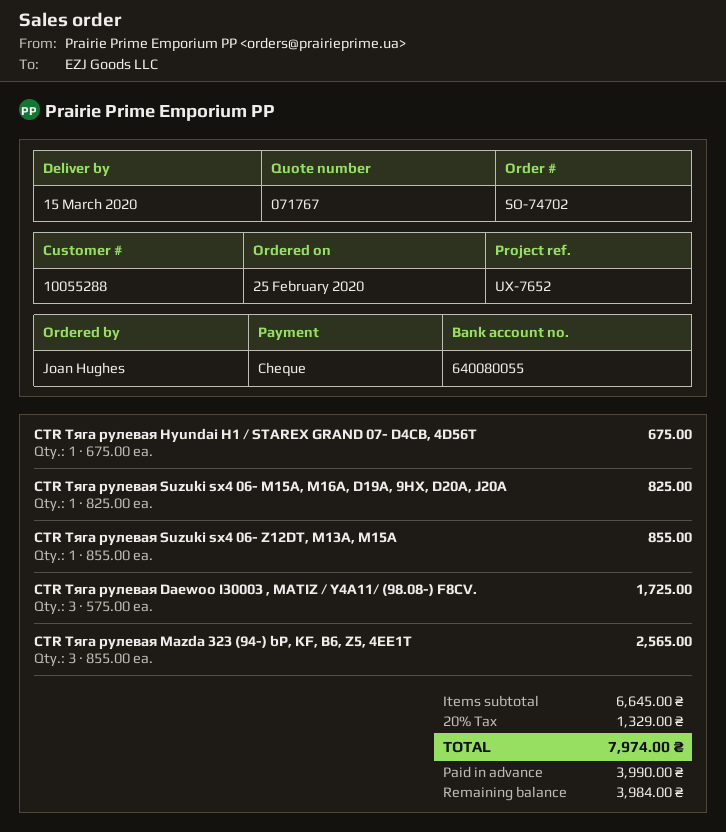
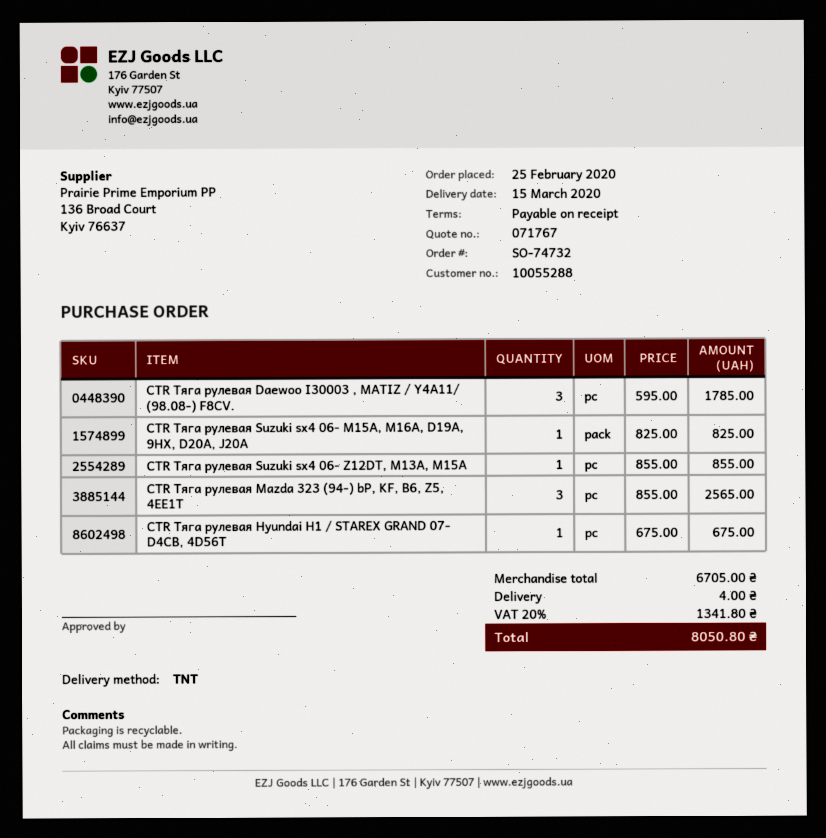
order number: SO-74702 -> SO-74732
CTR Тяга рулевая Daewoo I30003 , MATIZ / Y4A11/ (98.08-) F8CV.: 3 x 575.00 = 1725.00 -> 3 x 595.00 = 1785.00
subtotal: 6645.00 -> 6705.00
shipping: none -> 4.00
tax: 20% = 1329.00 -> 20% = 1341.80
total: 7974.00 -> 8050.80

